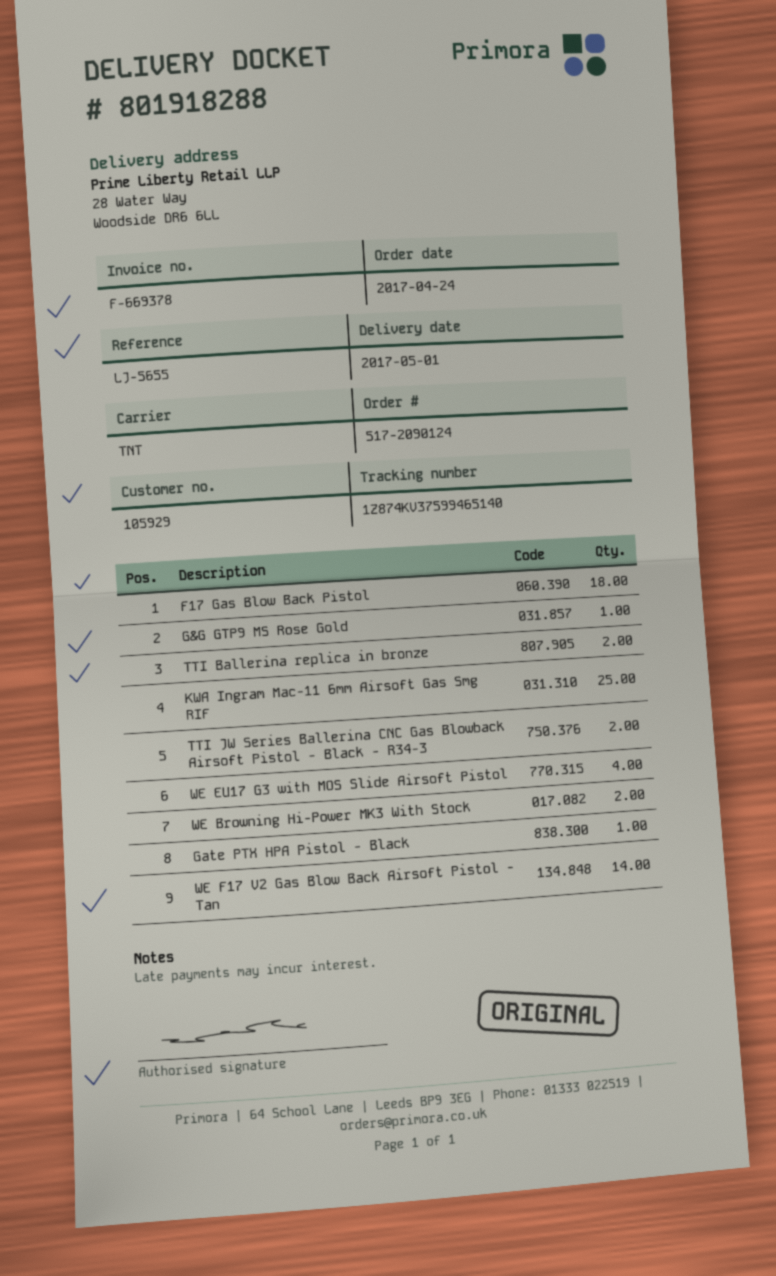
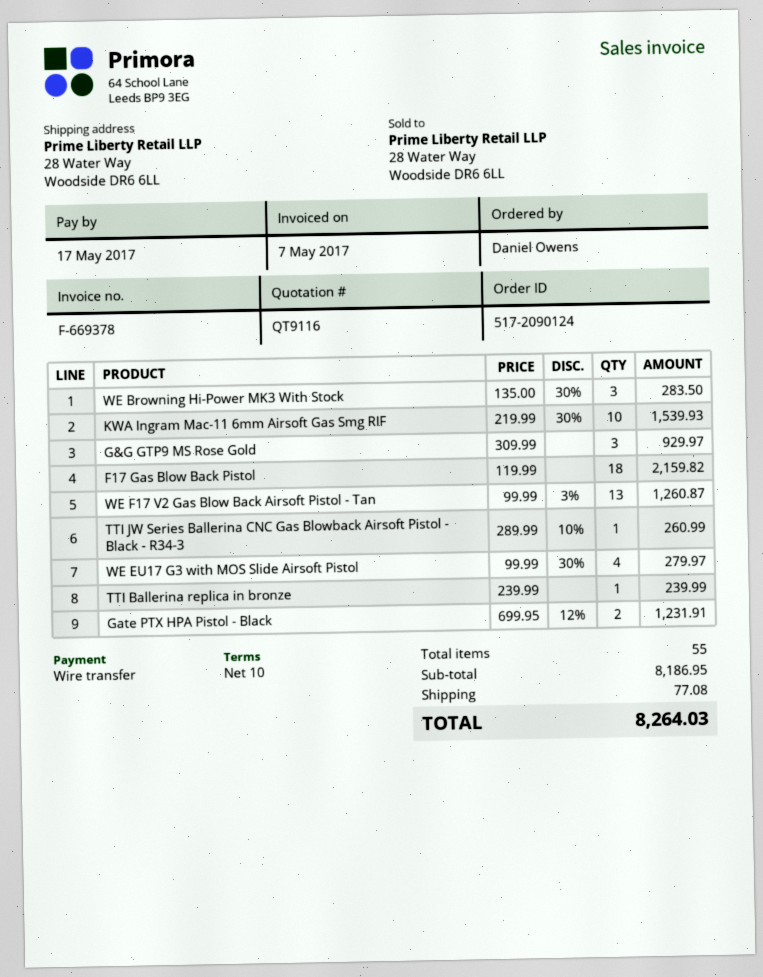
G&G GTP9 MS Rose Gold: 1 -> 3
TTI Ballerina replica in bronze: 2 -> 1
KWA Ingram Mac-11 6mm Airsoft Gas Smg RIF: 25 -> 10
TTI JW Series Ballerina CNC Gas Blowback Airsoft Pistol - Black - R34-3: 2 -> 1
WE Browning Hi-Power MK3 With Stock: 2 -> 3
Gate PTX HPA Pistol - Black: 1 -> 2
WE F17 V2 Gas Blow Back Airsoft Pistol - Tan: 14 -> 13

